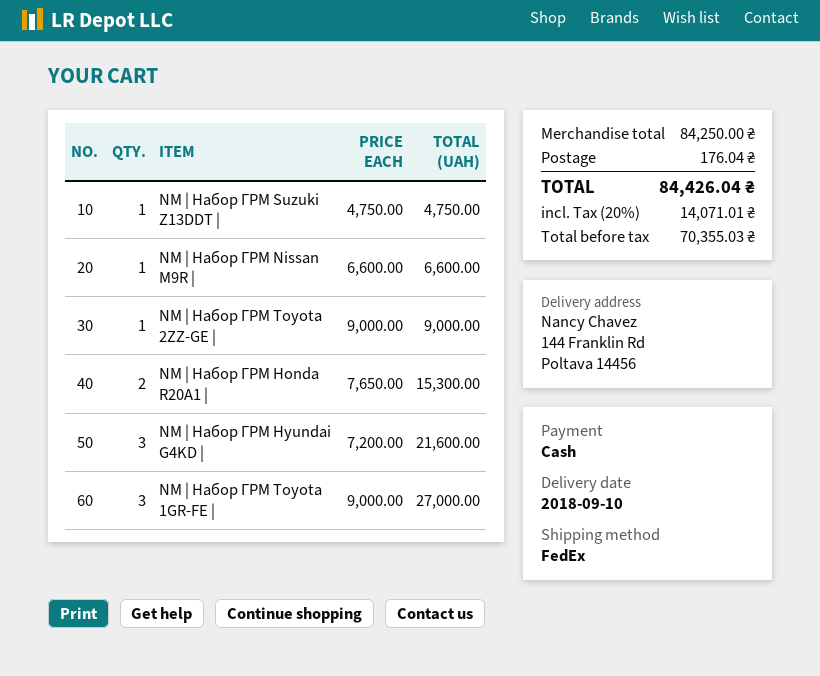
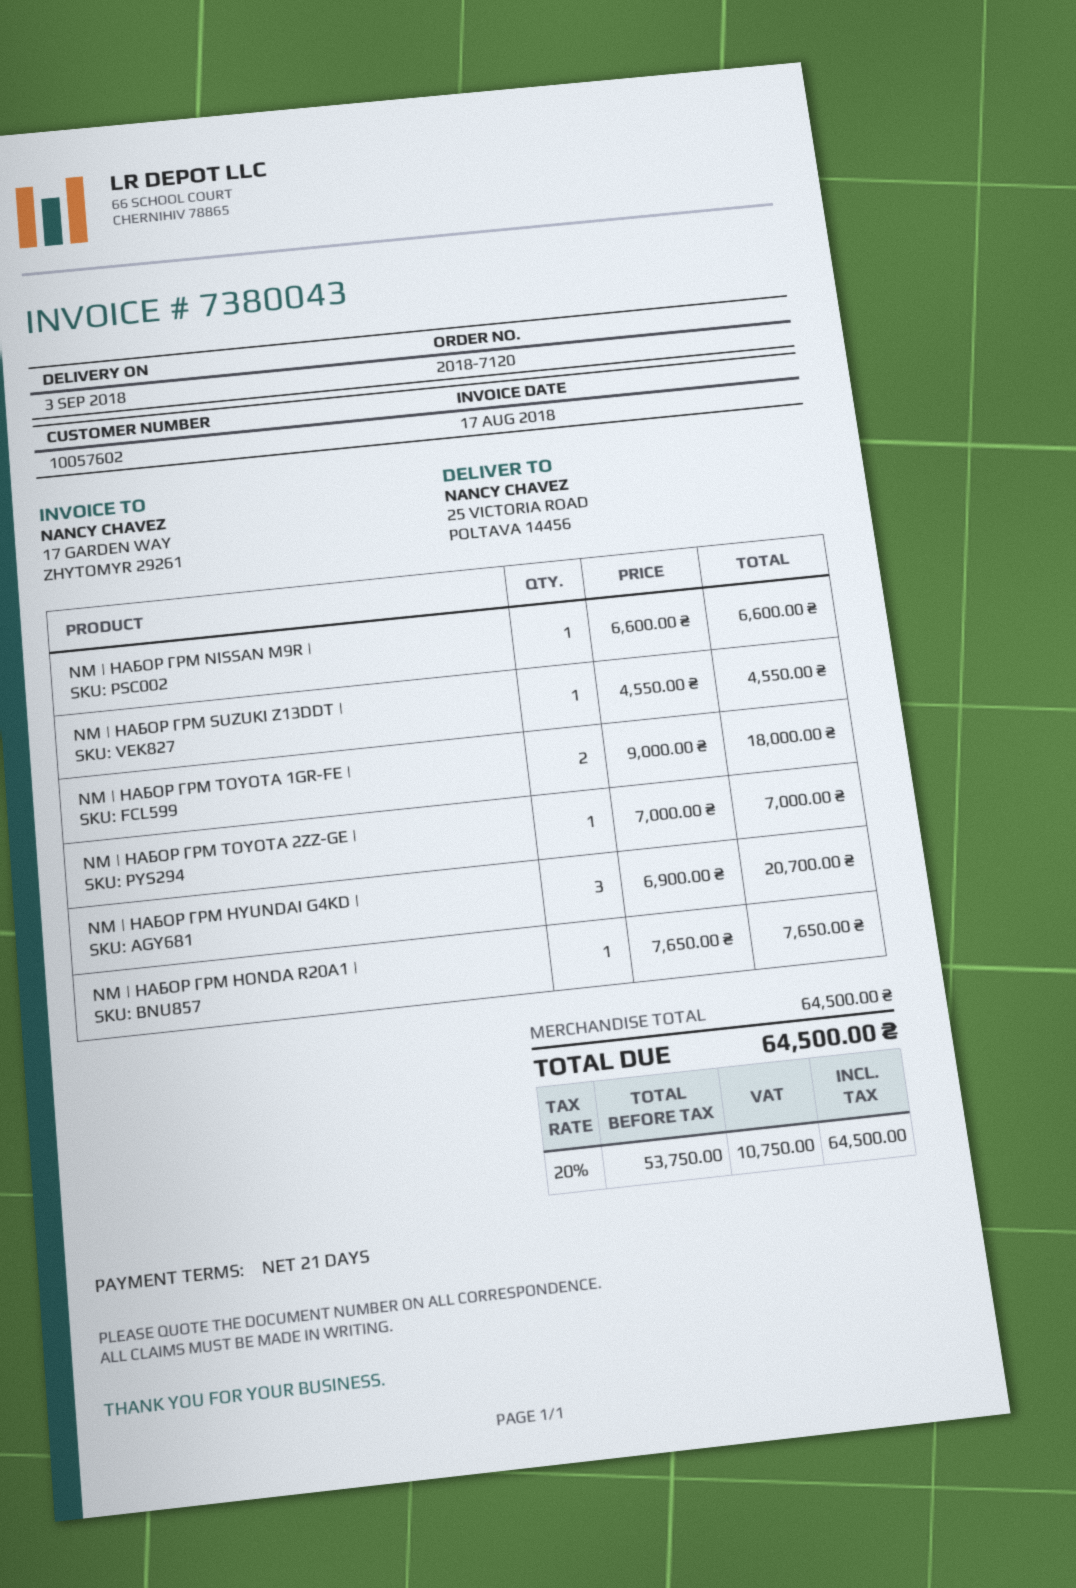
delivery date: 2018-09-10 -> 2018-09-03
ship to: 144 Franklin Rd, Poltava 14456 -> 25 VICTORIA ROAD, POLTAVA 14456
NM | Набор ГРМ Suzuki Z13DDT |: 1 x 4750.00 = 4750.00 -> 1 x 4550.00 = 4550.00
NM | Набор ГРМ Toyota 2ZZ-GE |: 1 x 9000.00 = 9000.00 -> 1 x 7000.00 = 7000.00
NM | Набор ГРМ Honda R20A1 |: 2 x 7650.00 = 15300.00 -> 1 x 7650.00 = 7650.00
NM | Набор ГРМ Hyundai G4KD |: 3 x 7200.00 = 21600.00 -> 3 x 6900.00 = 20700.00
NM | Набор ГРМ Toyota 1GR-FE |: 3 x 9000.00 = 27000.00 -> 2 x 9000.00 = 18000.00
subtotal: 84250.00 -> 64500.00
shipping: 176.04 -> none
net: 70355.03 -> 53750.00
tax: 20% = 14071.01 -> 20% = 10750.00
total: 84426.04 -> 64500.00

